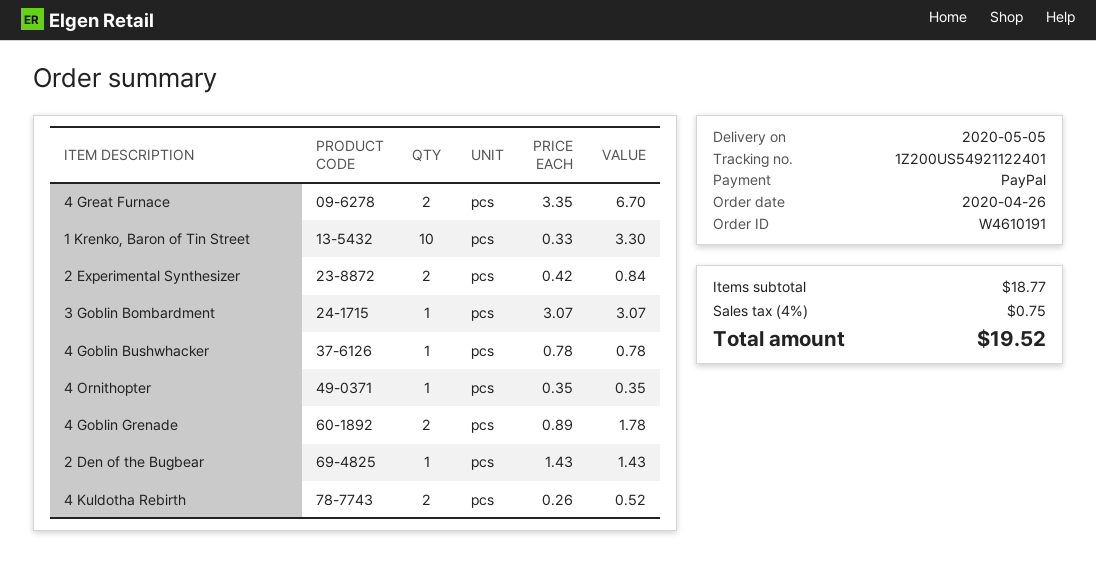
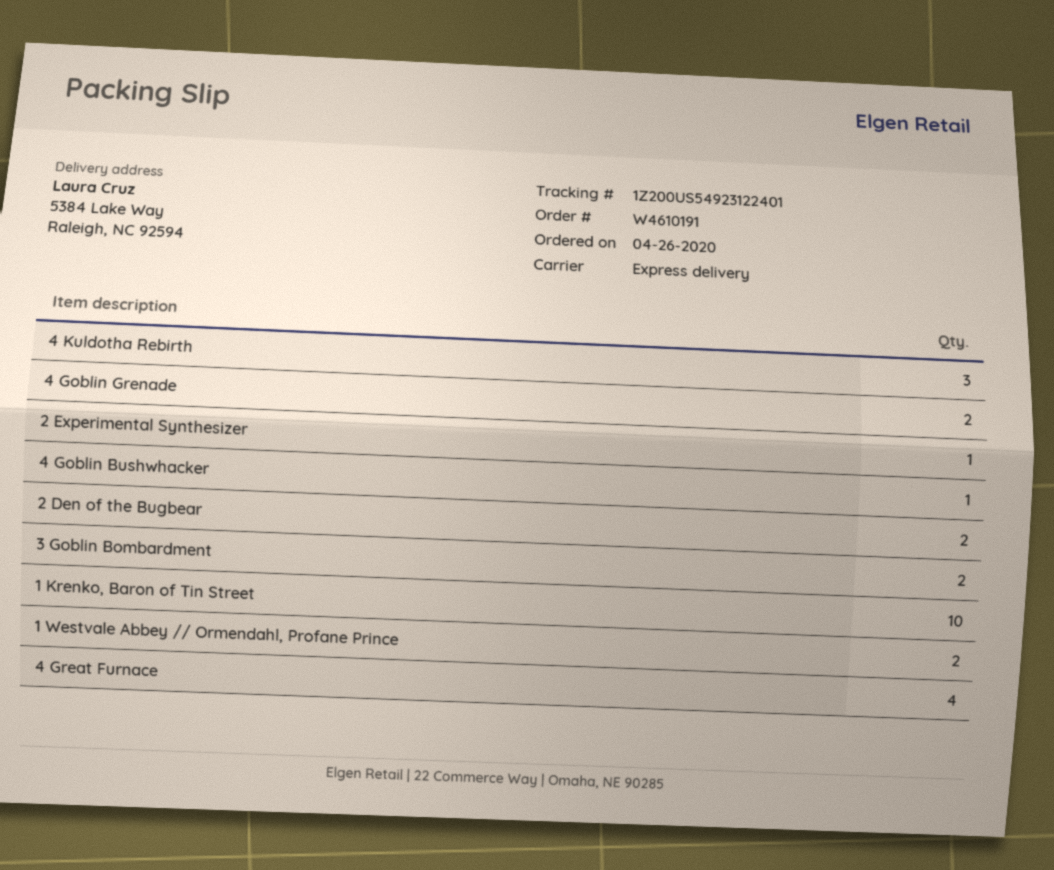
tracking number: 1Z200US54921122401 -> 1Z200US54923122401
4 Great Furnace: 2 -> 4
2 Experimental Synthesizer: 2 -> 1
3 Goblin Bombardment: 1 -> 2
4 Ornithopter: 1 -> none
2 Den of the Bugbear: 1 -> 2
4 Kuldotha Rebirth: 2 -> 3
1 Westvale Abbey // Ormendahl, Profane Prince: none -> 2

